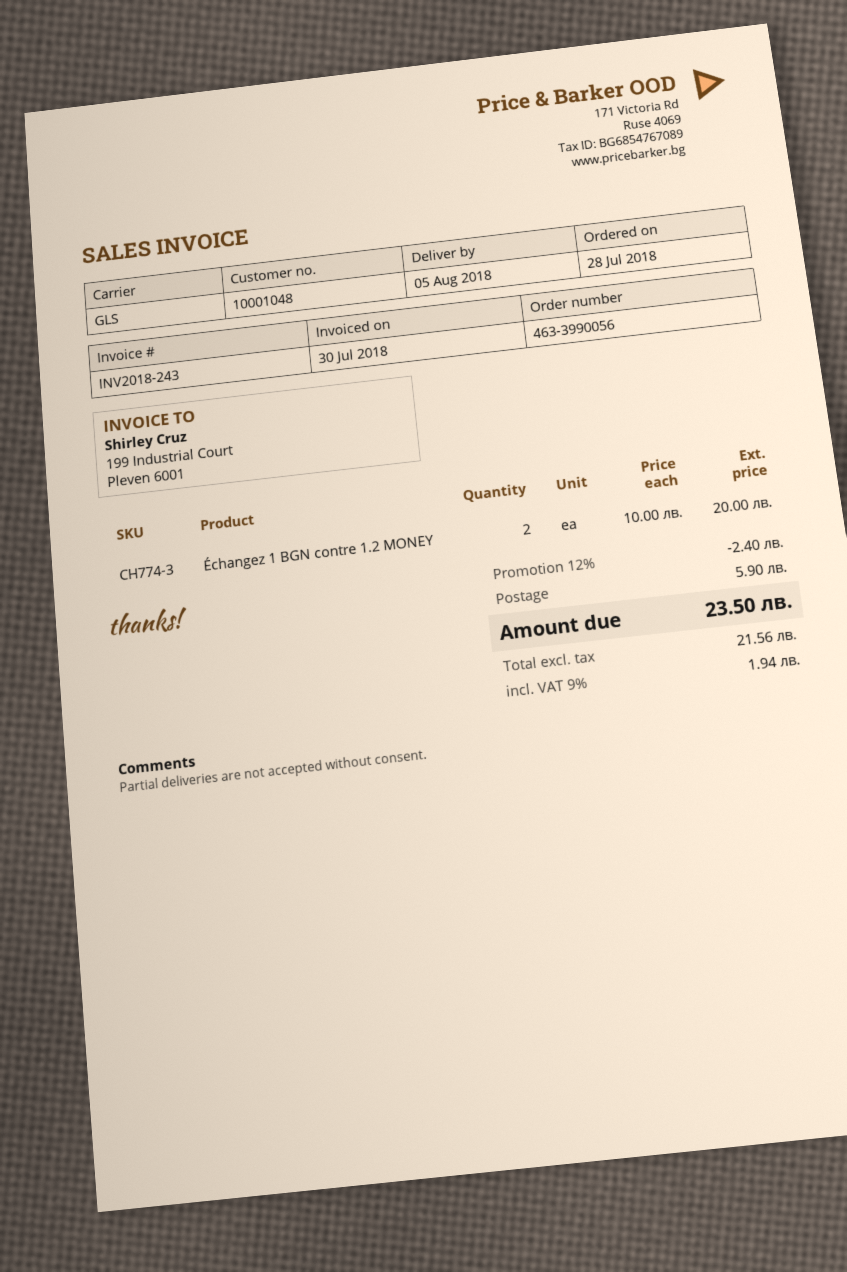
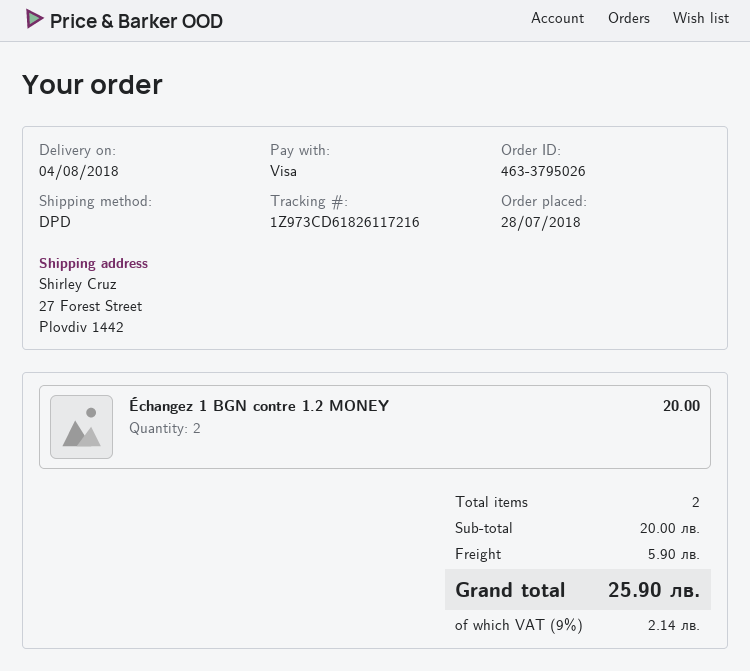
order number: 463-3990056 -> 463-3795026
delivery date: 2018-08-05 -> 2018-08-04
shipping method: GLS -> DPD
discount: 12% = 2.40 -> none
tax: 9% = 1.94 -> 9% = 2.14
total: 23.50 -> 25.90

